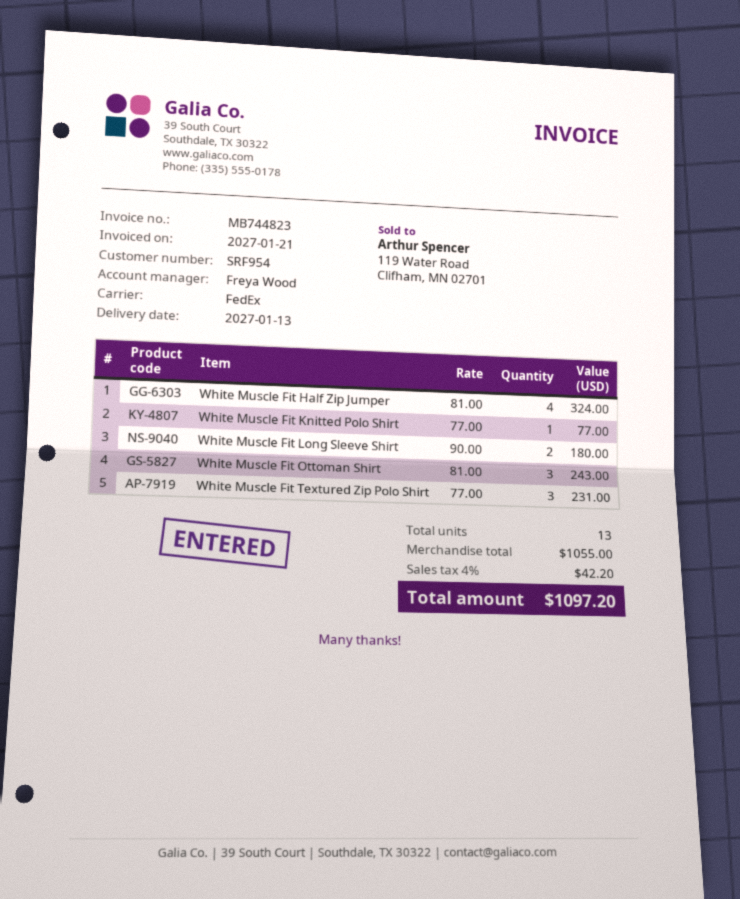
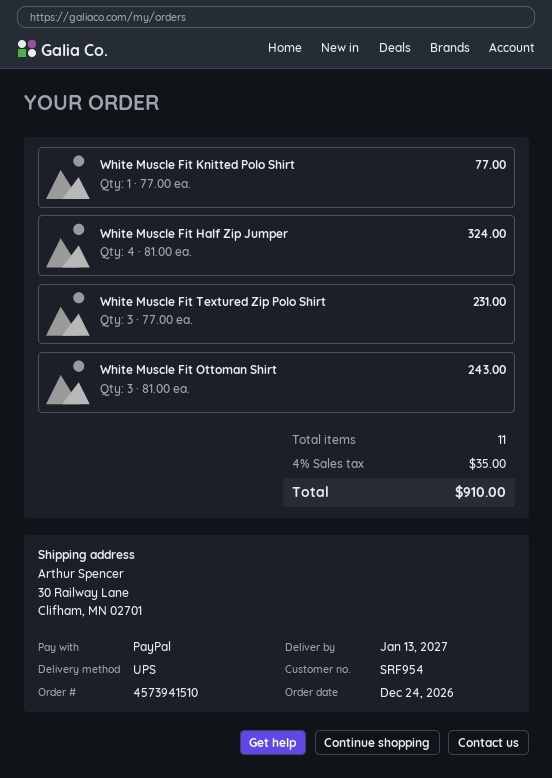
shipping method: FedEx -> UPS
White Muscle Fit Long Sleeve Shirt: 2 x 90.00 = 180.00 -> none
total quantity: 13 -> 11
tax: 4% = 42.20 -> 4% = 35.00
total: 1097.20 -> 910.00

